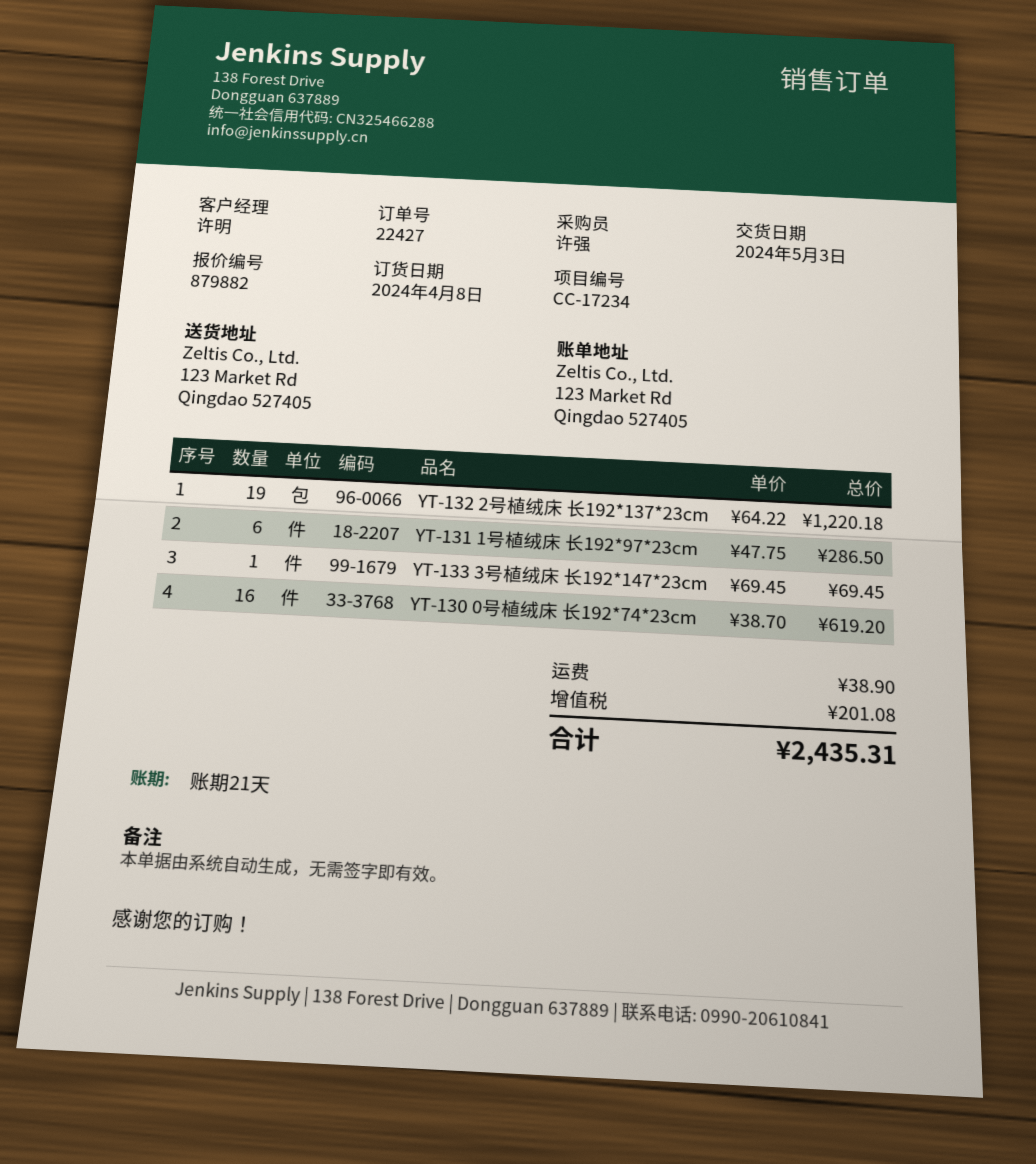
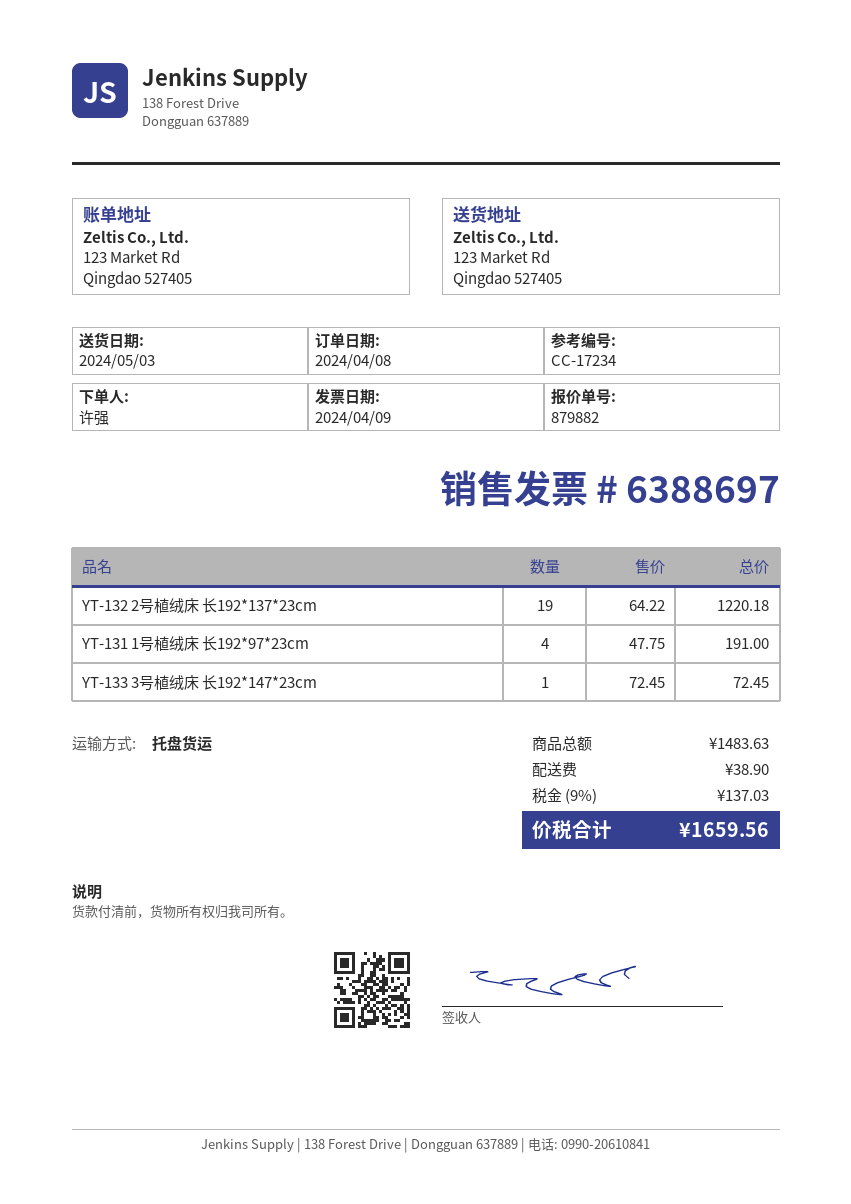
YT-131 1号植绒床 长192*97*23cm: 6 x 47.75 = 286.50 -> 4 x 47.75 = 191.00
YT-133 3号植绒床 长192*147*23cm: 1 x 69.45 = 69.45 -> 1 x 72.45 = 72.45
YT-130 0号植绒床 长192*74*23cm: 16 x 38.70 = 619.20 -> none
tax: 201.08 -> 137.03
total: 2435.31 -> 1659.56

